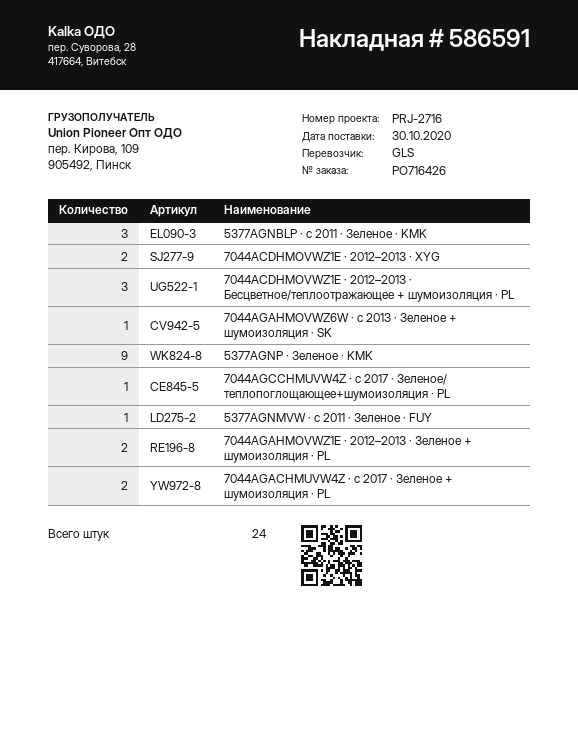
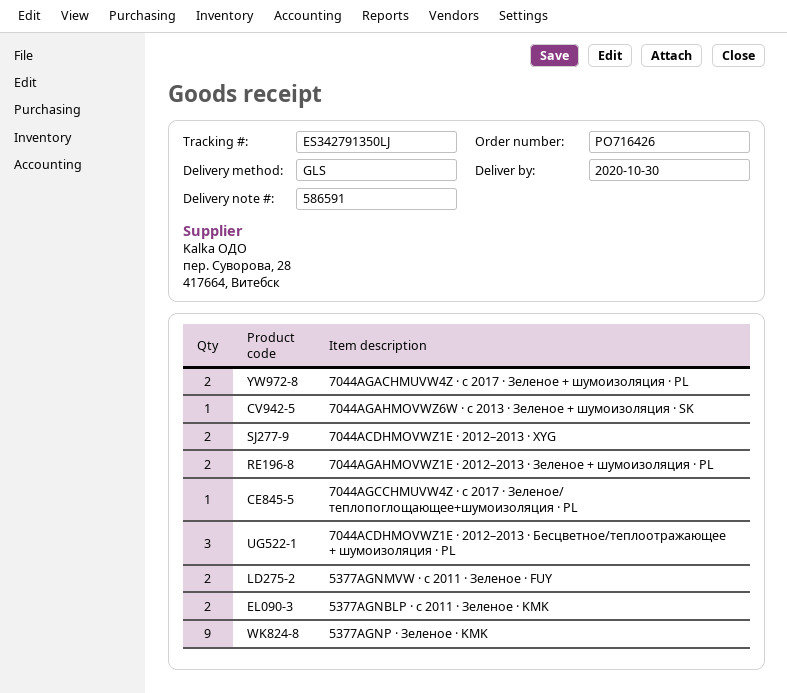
5377AGNBLP · с 2011 · Зеленое · KMK: 3 -> 2
5377AGNMVW · с 2011 · Зеленое · FUY: 1 -> 2

